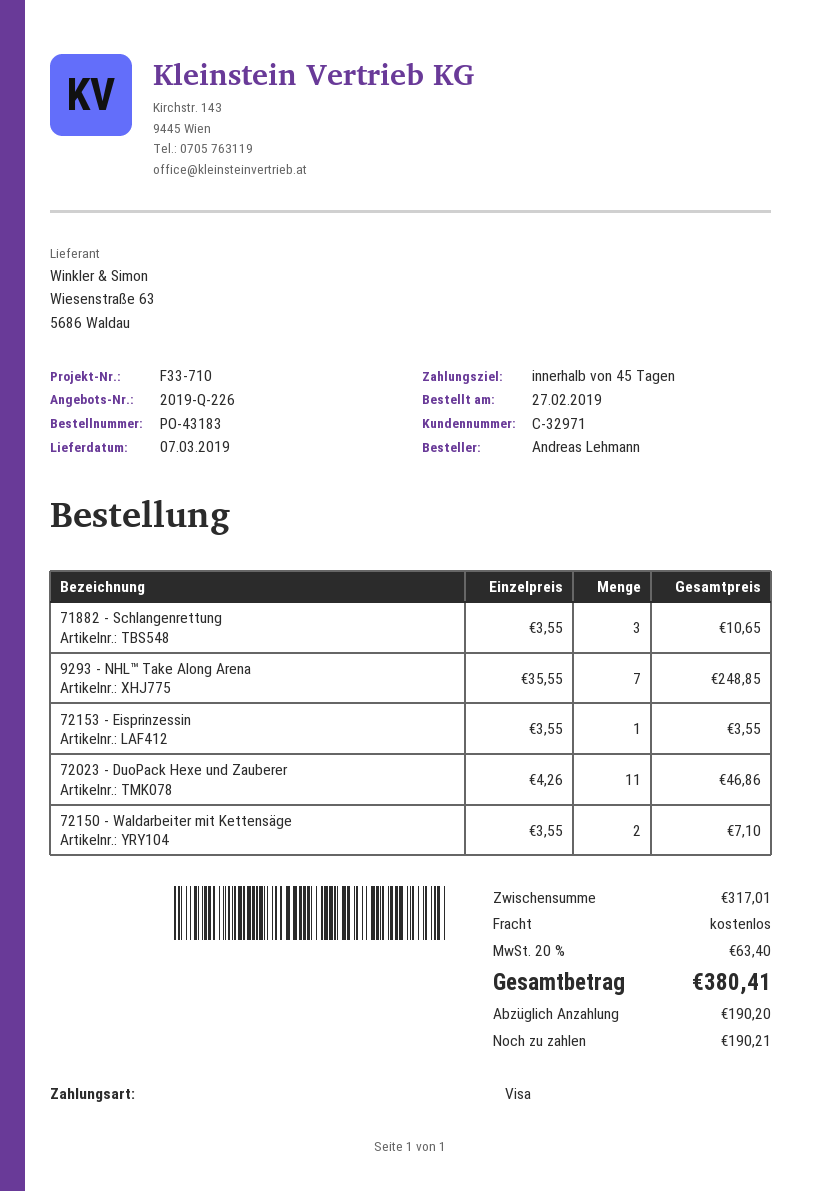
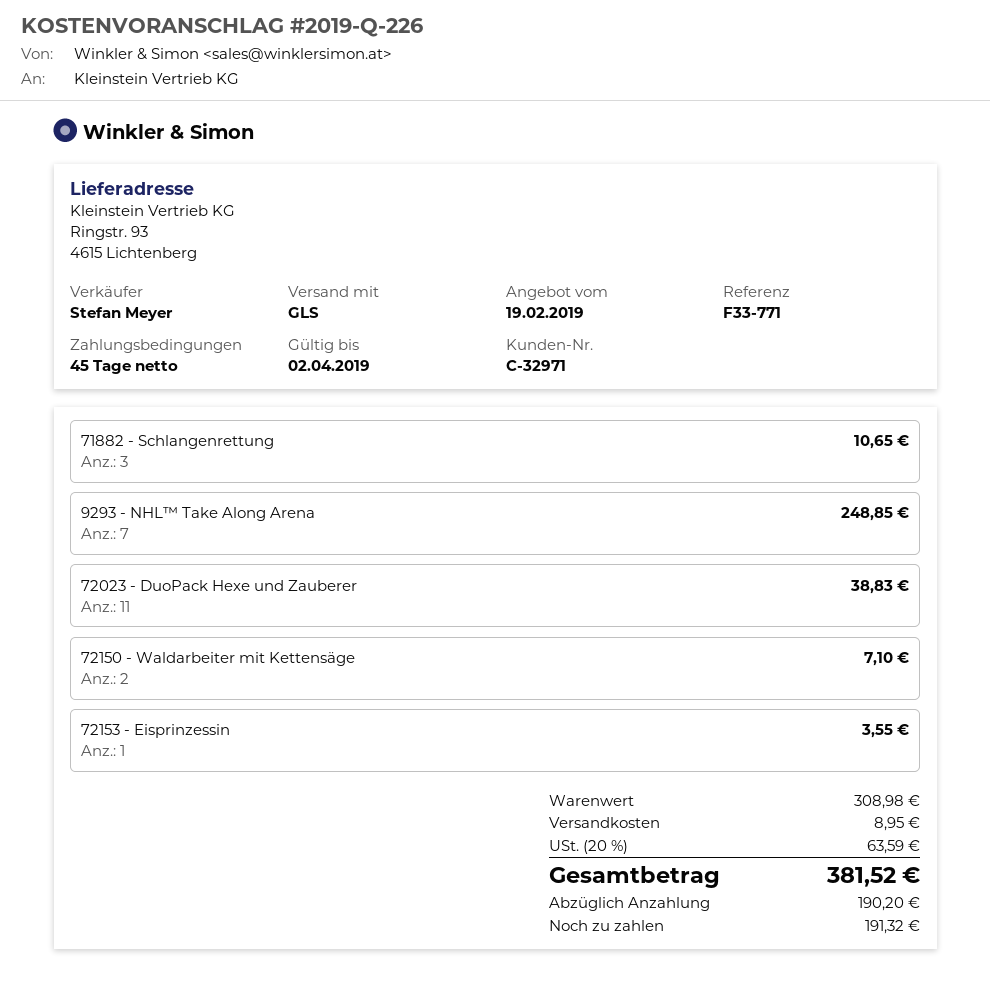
reference: F33-710 -> F33-771
72023 - DuoPack Hexe und Zauberer: 11 for 46.86 -> 11 for 38.83
subtotal: 317.01 -> 308.98
shipping: 0.00 -> 8.95
tax: 20% = 63.40 -> 20% = 63.59
total: 380.41 -> 381.52
balance: 190.21 -> 191.32

